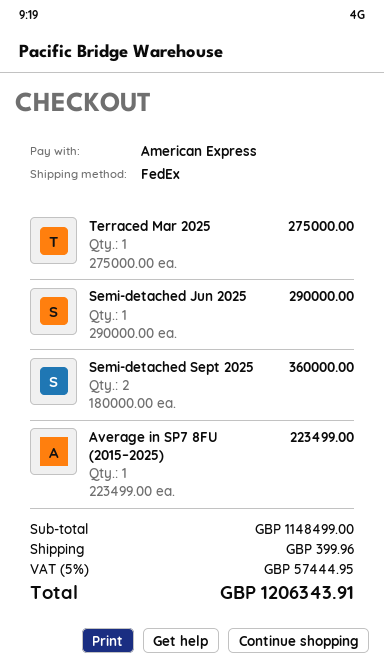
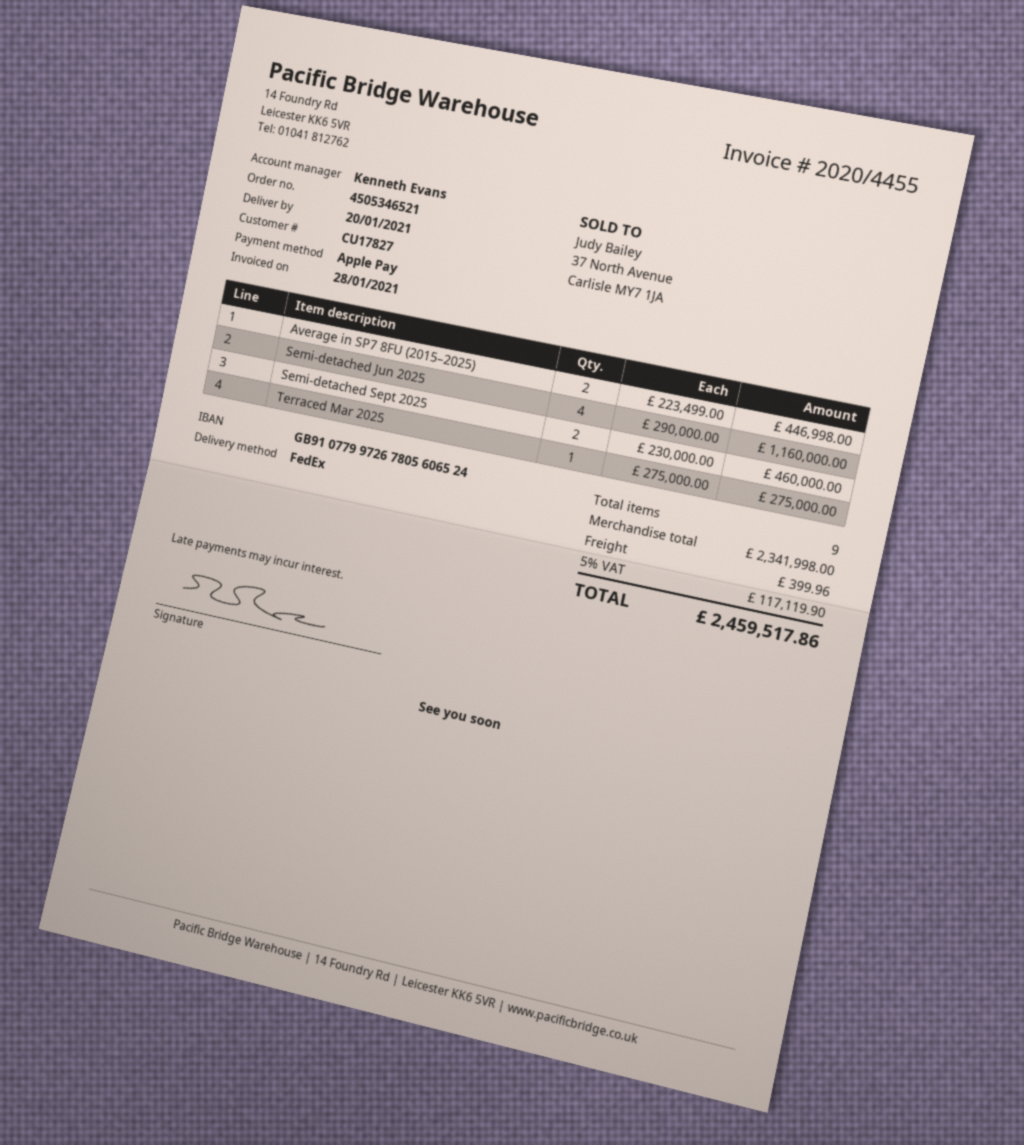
payment method: American Express -> Apple Pay
Semi-detached Jun 2025: 1 x 290000.00 = 290000.00 -> 4 x 290000.00 = 1160000.00
Semi-detached Sept 2025: 2 x 180000.00 = 360000.00 -> 2 x 230000.00 = 460000.00
Average in SP7 8FU (2015–2025): 1 x 223499.00 = 223499.00 -> 2 x 223499.00 = 446998.00
subtotal: 1148499.00 -> 2341998.00
tax: 5% = 57444.95 -> 5% = 117119.90
total: 1206343.91 -> 2459517.86

